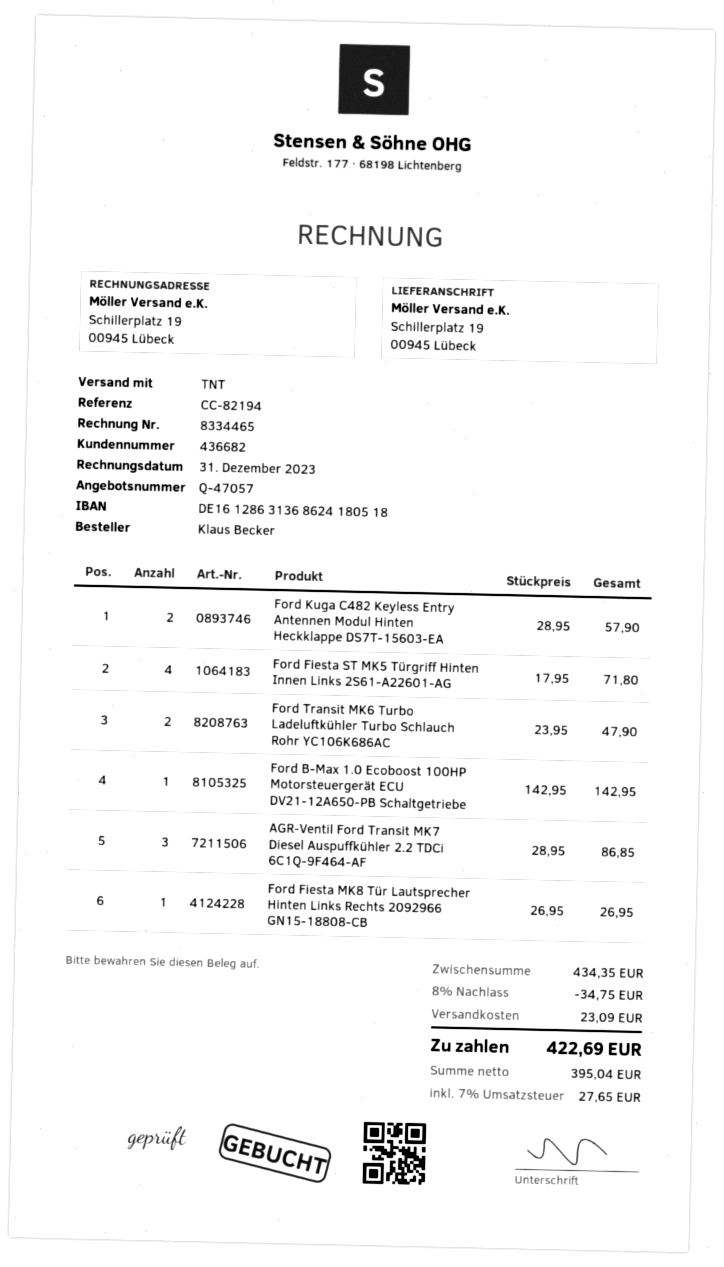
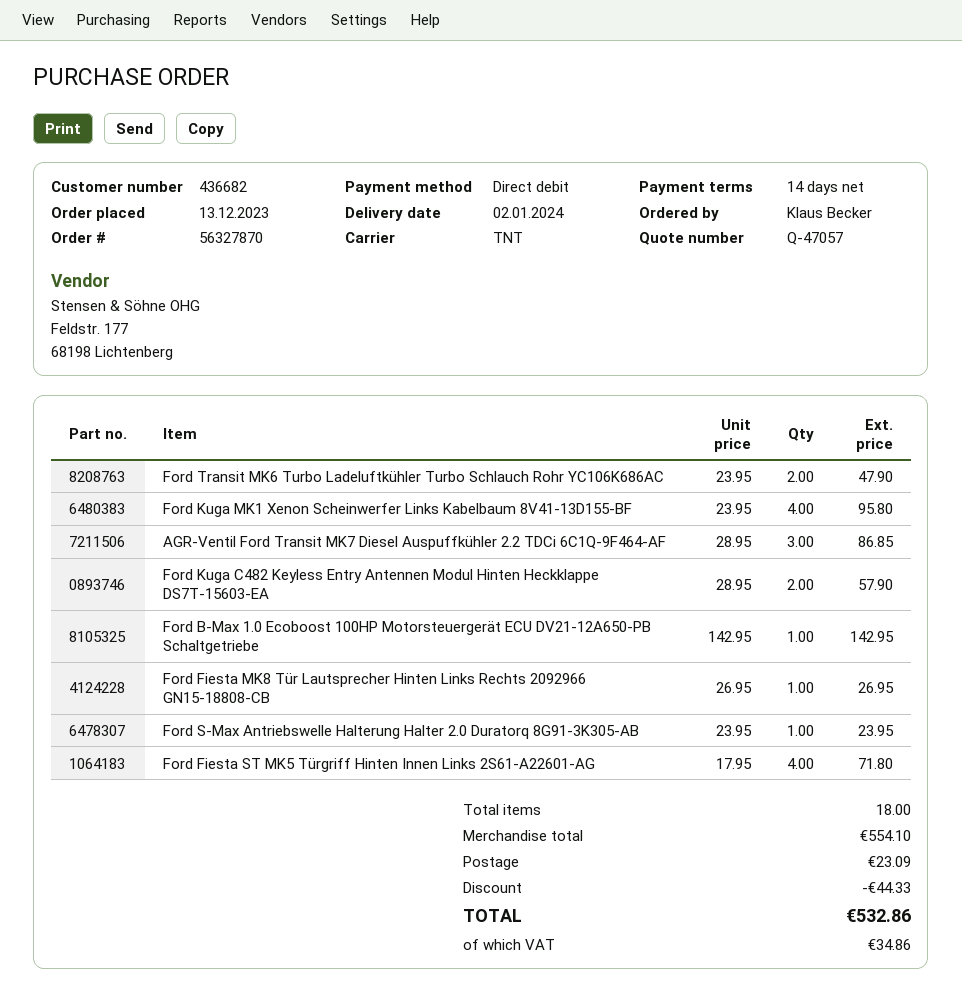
Ford Kuga MK1 Xenon Scheinwerfer Links Kabelbaum 8V41-13D155-BF: none -> 4 x 23.95 = 95.80
Ford S-Max Antriebswelle Halterung Halter 2.0 Duratorq 8G91-3K305-AB: none -> 1 x 23.95 = 23.95
subtotal: 434.35 -> 554.10
discount: 34.75 -> 44.33
tax: 27.65 -> 34.86
total: 422.69 -> 532.86

